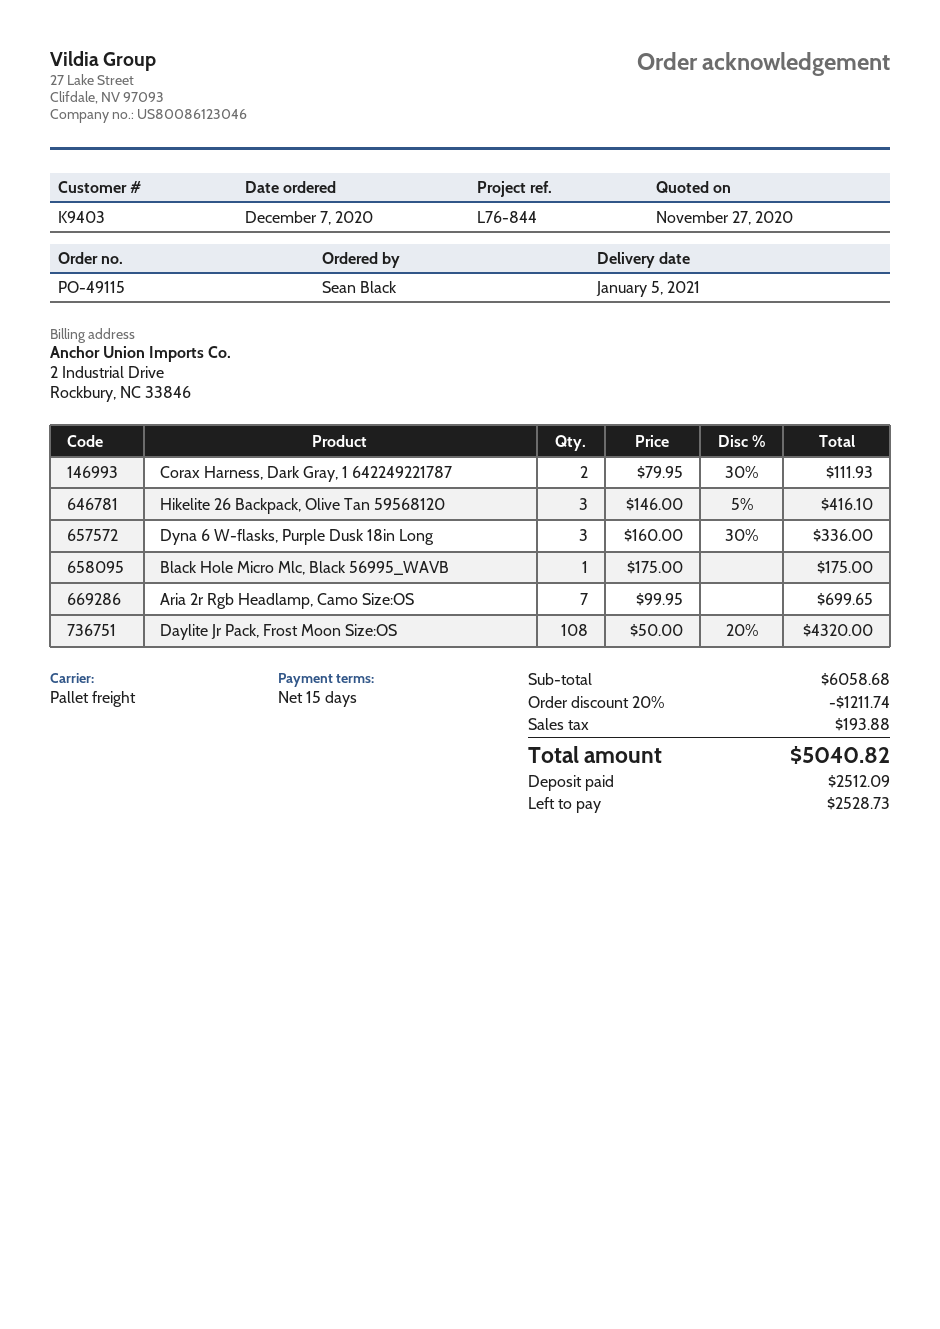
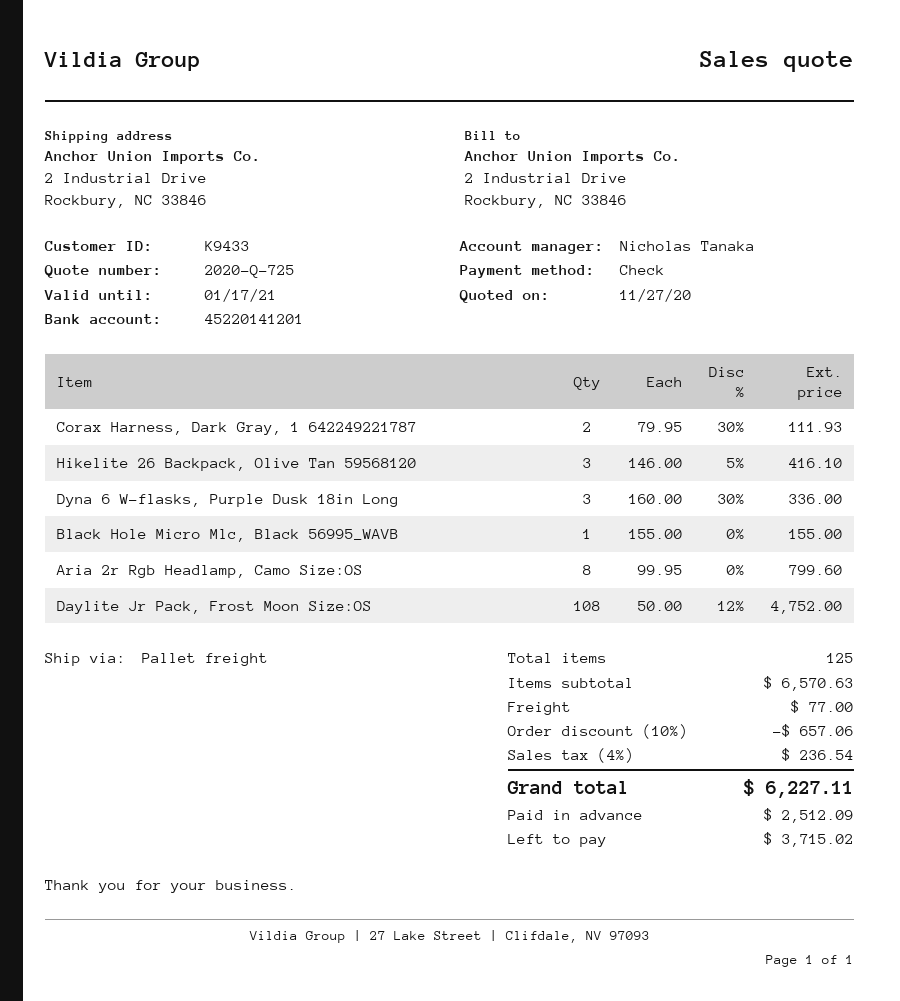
customer number: K9403 -> K9433
Black Hole Micro Mlc, Black 56995_WAVB: 1 x 175.00 = 175.00 -> 1 x 155.00 = 155.00
Aria 2r Rgb Headlamp, Camo Size:OS: 7 x 99.95 = 699.65 -> 8 x 99.95 = 799.60
Daylite Jr Pack, Frost Moon Size:OS: 108 x 50.00 - 20% = 4320.00 -> 108 x 50.00 - 12% = 4752.00
subtotal: 6058.68 -> 6570.63
discount: 20% = 1211.74 -> 10% = 657.06
shipping: none -> 77.00
tax: 193.88 -> 236.54
total: 5040.82 -> 6227.11
balance: 2528.73 -> 3715.02

